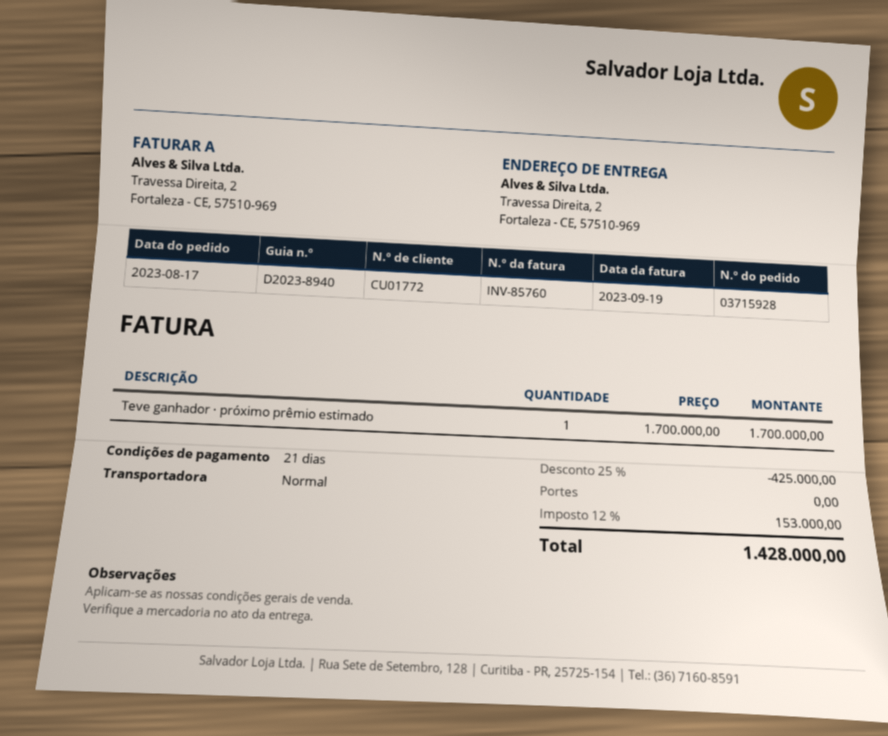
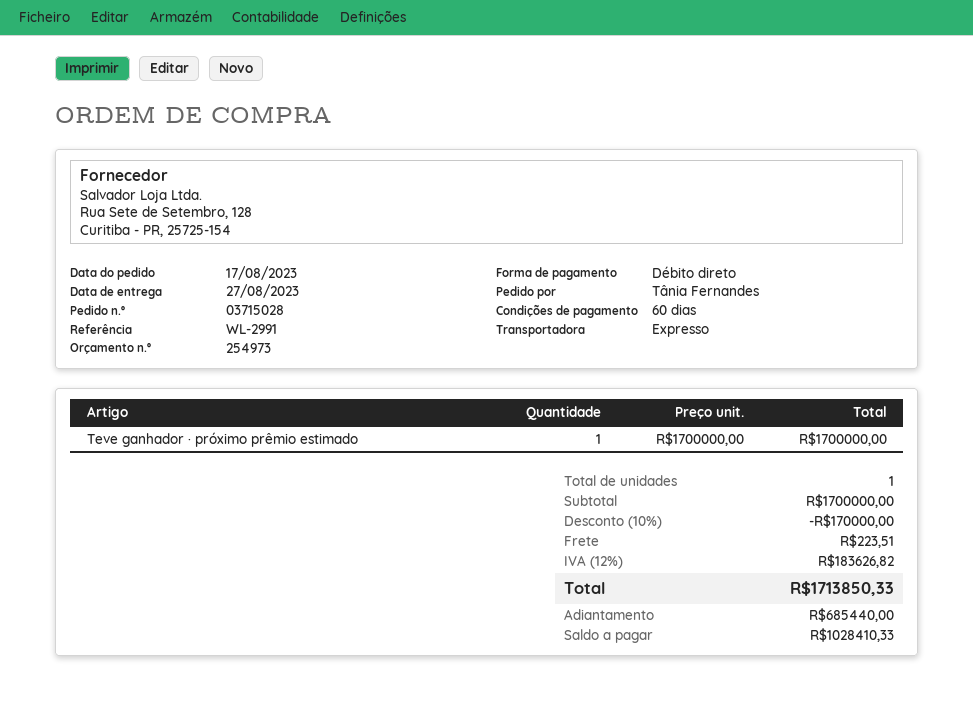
order number: 03715928 -> 03715028
payment terms: 21 days -> 60 days
shipping method: standard -> express
discount: 25% = 425000.00 -> 10% = 170000.00
shipping: 0.00 -> 223.51
tax: 12% = 153000.00 -> 12% = 183626.82
total: 1428000.00 -> 1713850.33

